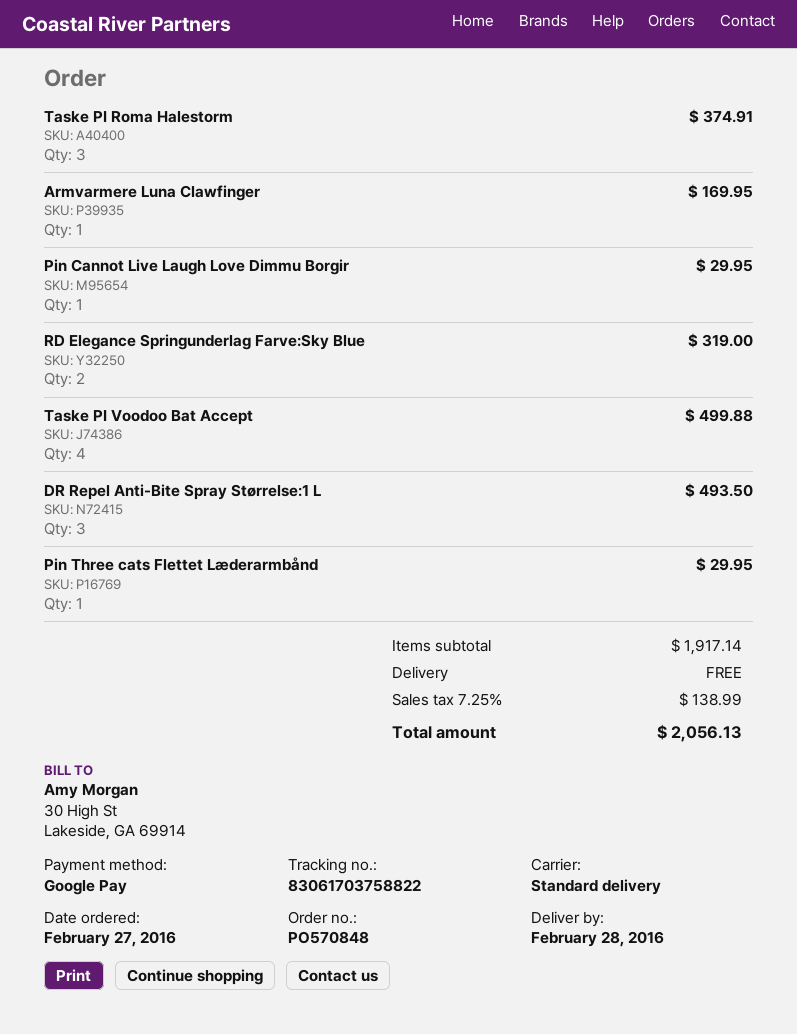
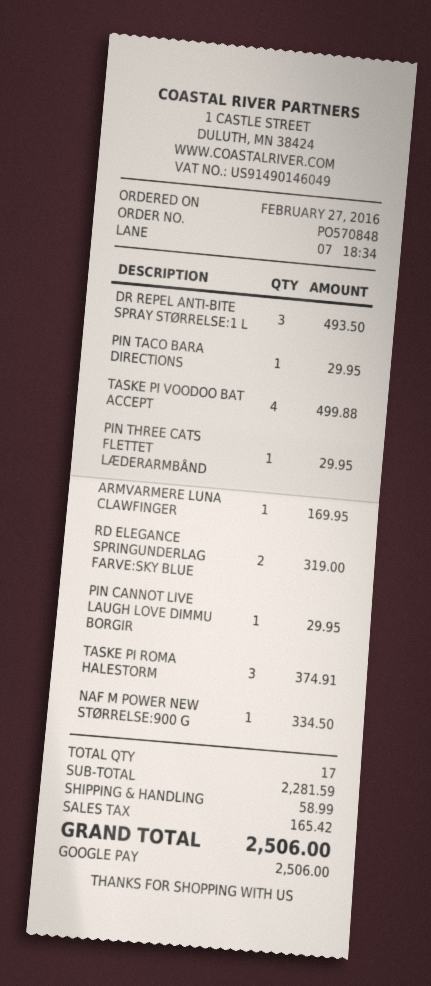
PIN TACO BARA DIRECTIONS: none -> 1 for 29.95
NAF M POWER NEW STØRRELSE:900 G: none -> 1 for 334.50
subtotal: 1917.14 -> 2281.59
shipping: 0.00 -> 58.99
tax: 138.99 -> 165.42
total: 2056.13 -> 2506.00

